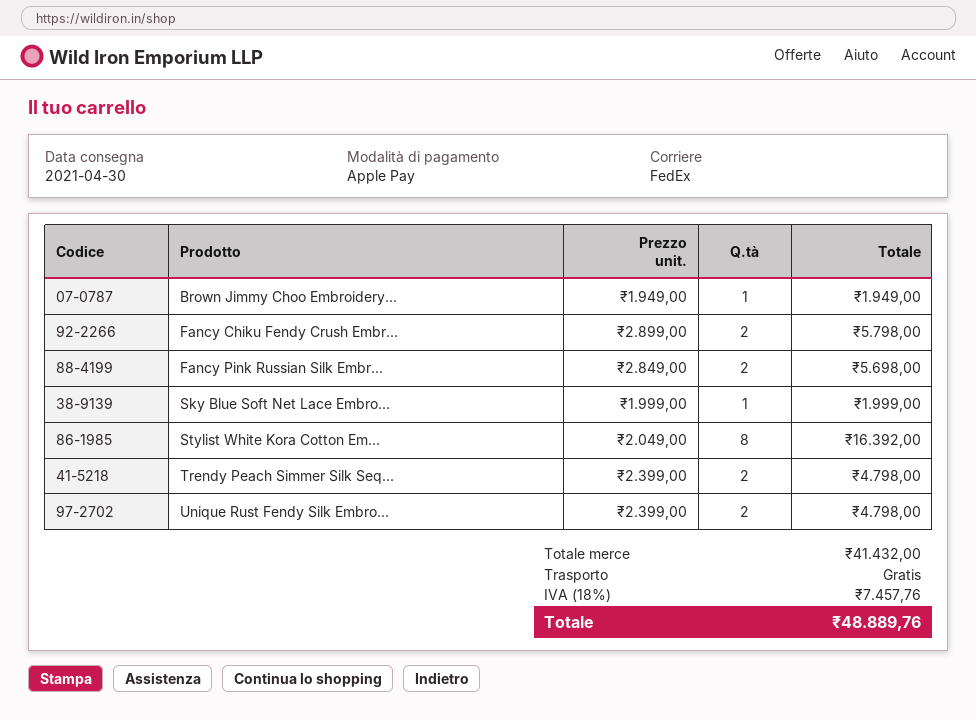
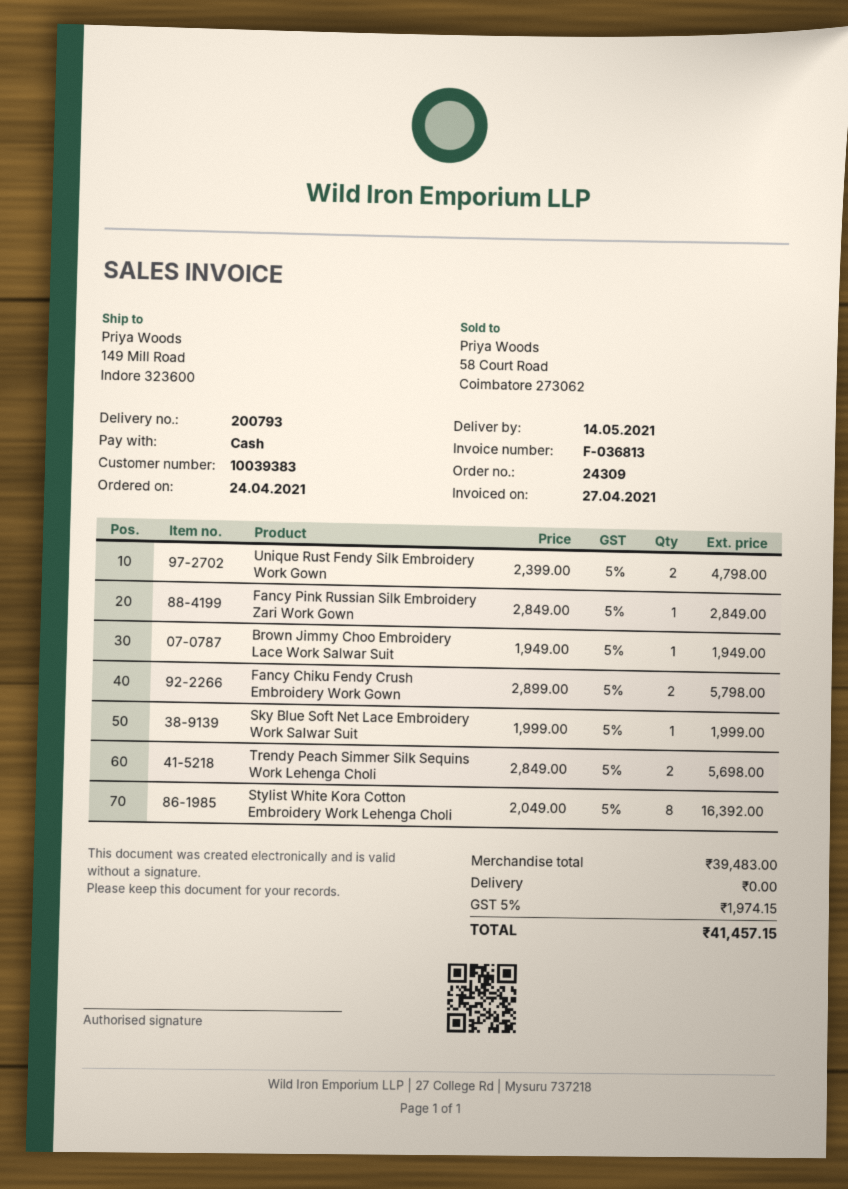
delivery date: 2021-04-30 -> 2021-05-14
payment method: Apple Pay -> cash
Fancy Pink Russian Silk Embr...: 2 x 2849.00 = 5698.00 -> 1 x 2849.00 = 2849.00
Trendy Peach Simmer Silk Seq...: 2 x 2399.00 = 4798.00 -> 2 x 2849.00 = 5698.00
subtotal: 41432.00 -> 39483.00
tax: 18% = 7457.76 -> 5% = 1974.15
total: 48889.76 -> 41457.15

